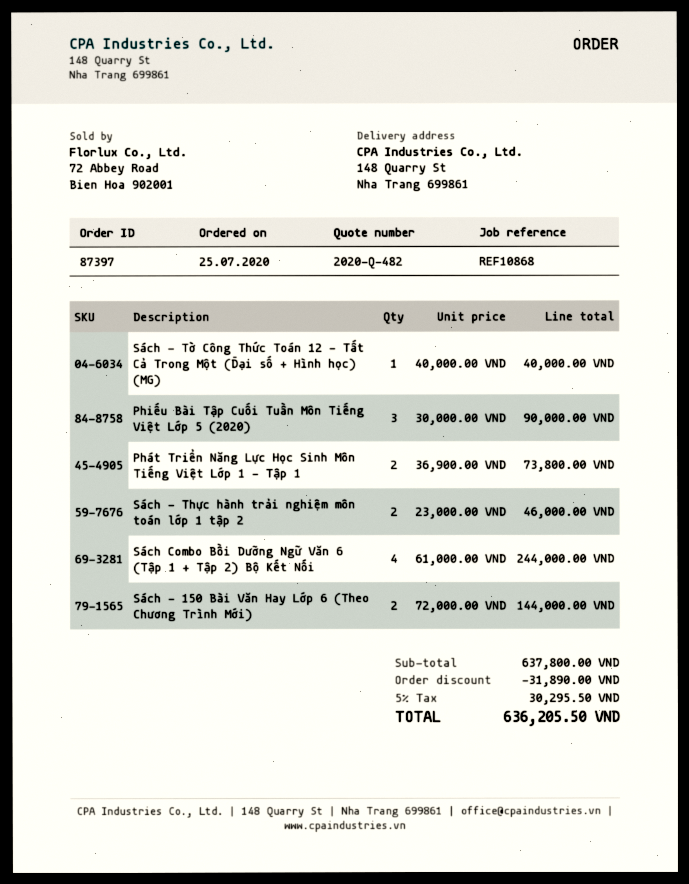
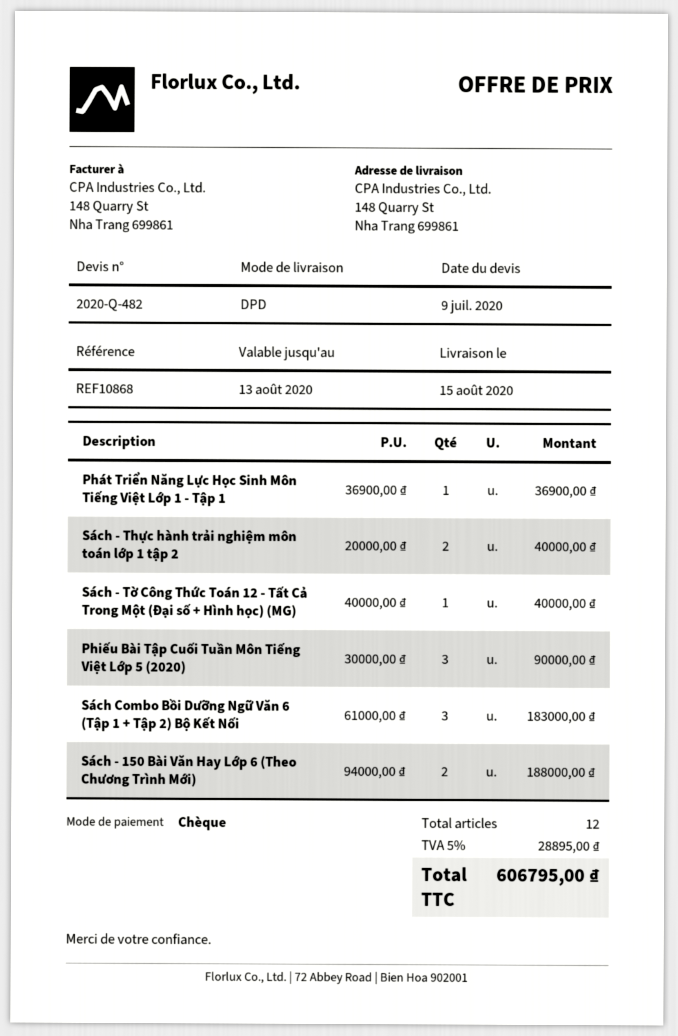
Phát Triển Năng Lực Học Sinh Môn Tiếng Việt Lớp 1 - Tập 1: 2 x 36900.00 = 73800.00 -> 1 x 36900.00 = 36900.00
Sách - Thực hành trải nghiệm môn toán lớp 1 tập 2: 2 x 23000.00 = 46000.00 -> 2 x 20000.00 = 40000.00
Sách Combo Bồi Dưỡng Ngữ Văn 6 (Tập 1 + Tập 2) Bộ Kết Nối: 4 x 61000.00 = 244000.00 -> 3 x 61000.00 = 183000.00
Sách - 150 Bài Văn Hay Lớp 6 (Theo Chương Trình Mới): 2 x 72000.00 = 144000.00 -> 2 x 94000.00 = 188000.00
discount: 31890.00 -> none
tax: 5% = 30295.50 -> 5% = 28895.00
total: 636205.50 -> 606795.00

